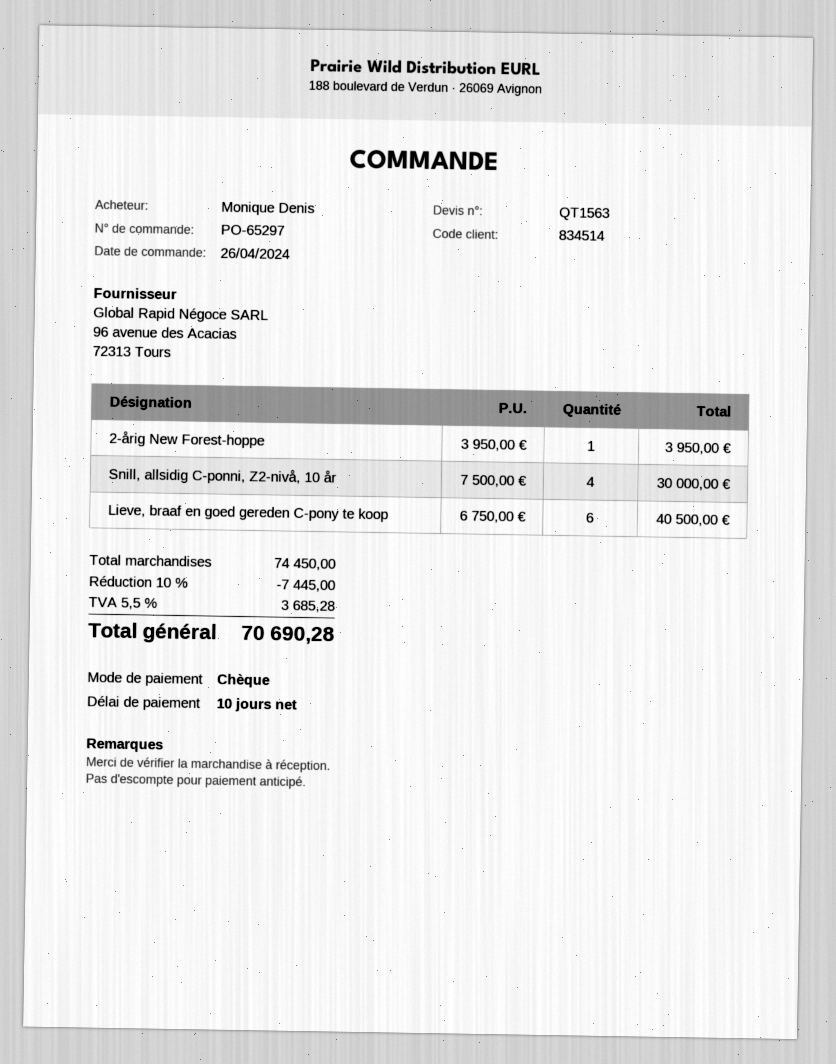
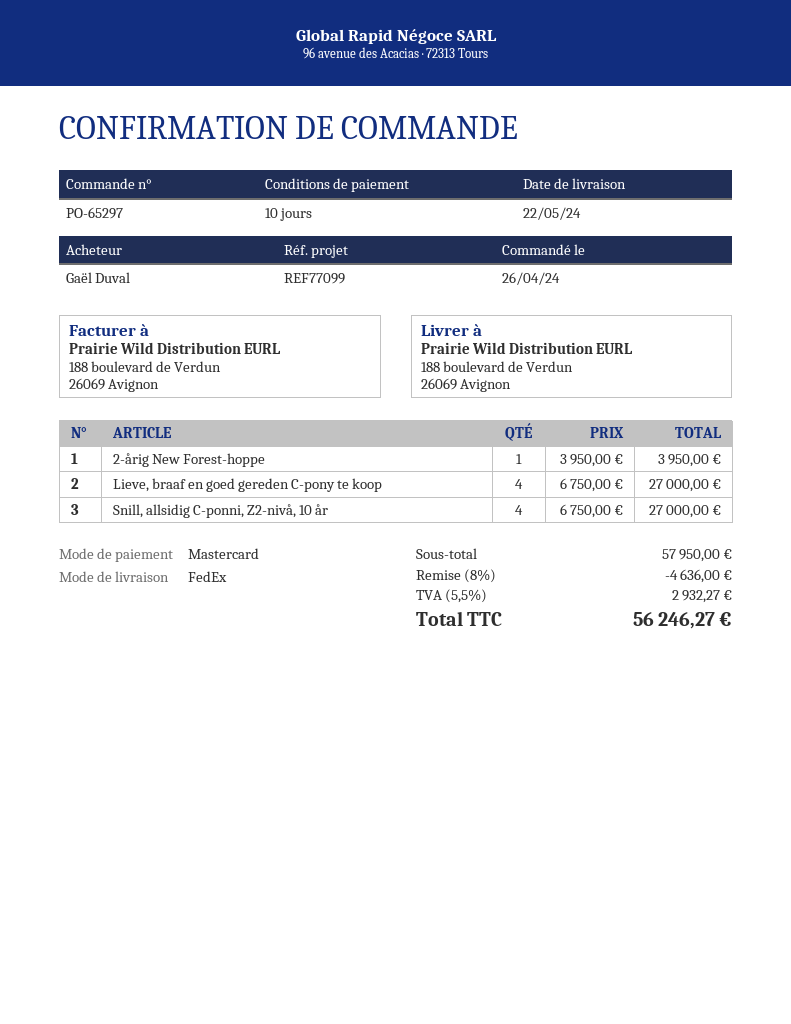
ordered by: Monique Denis -> Gaël Duval
payment method: cheque -> Mastercard
Snill, allsidig C-ponni, Z2-nivå, 10 år: 4 x 7500.00 = 30000.00 -> 4 x 6750.00 = 27000.00
Lieve, braaf en goed gereden C-pony te koop: 6 x 6750.00 = 40500.00 -> 4 x 6750.00 = 27000.00
subtotal: 74450.00 -> 57950.00
discount: 10% = 7445.00 -> 8% = 4636.00
tax: 5.5% = 3685.28 -> 5.5% = 2932.27
total: 70690.28 -> 56246.27

